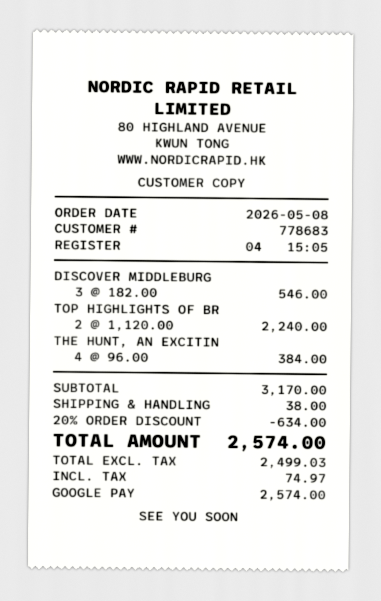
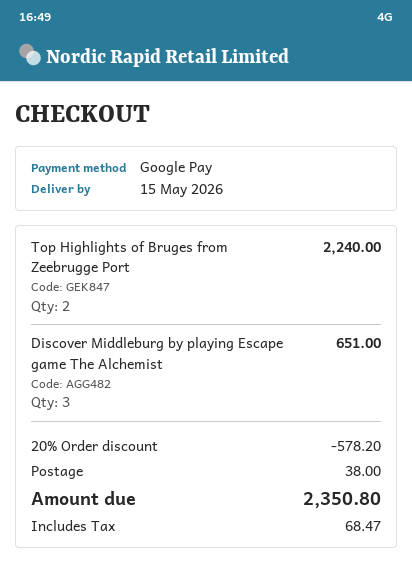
DISCOVER MIDDLEBURG: 3 for 546.00 -> 3 for 651.00
THE HUNT, AN EXCITIN: 4 for 384.00 -> none
discount: 20% = 634.00 -> 20% = 578.20
tax: 74.97 -> 68.47
total: 2574.00 -> 2350.80

